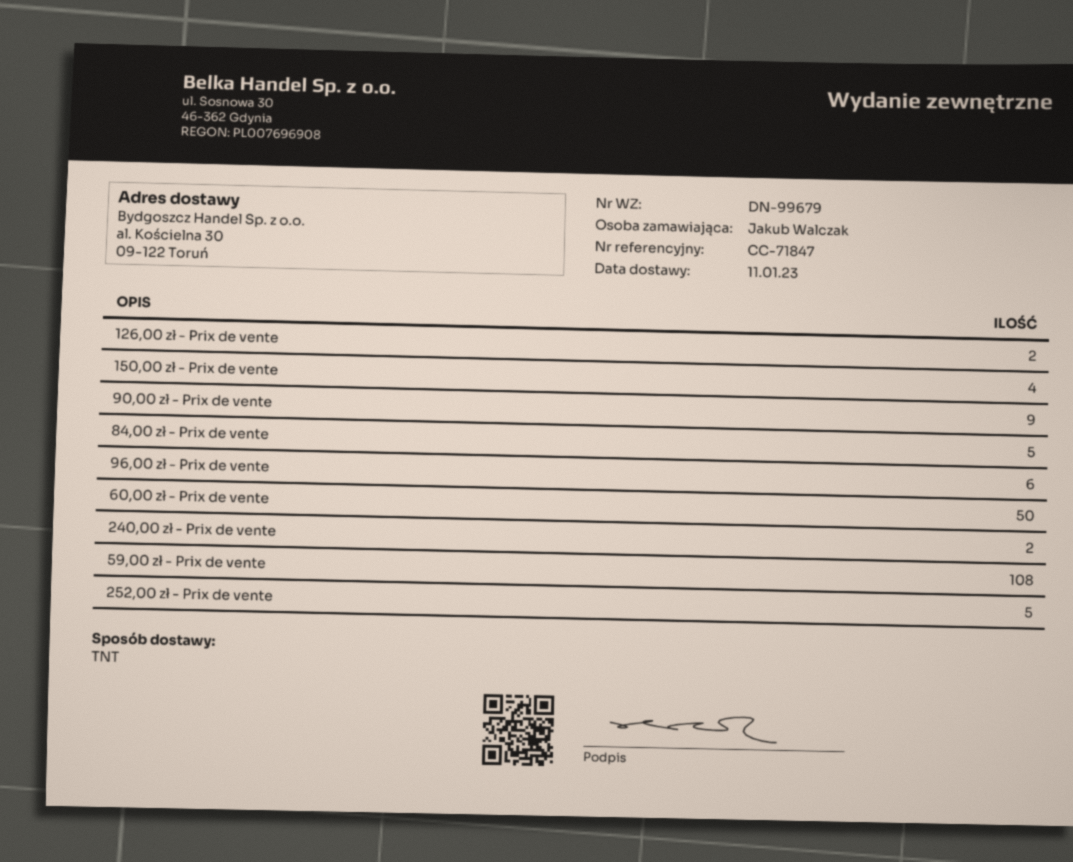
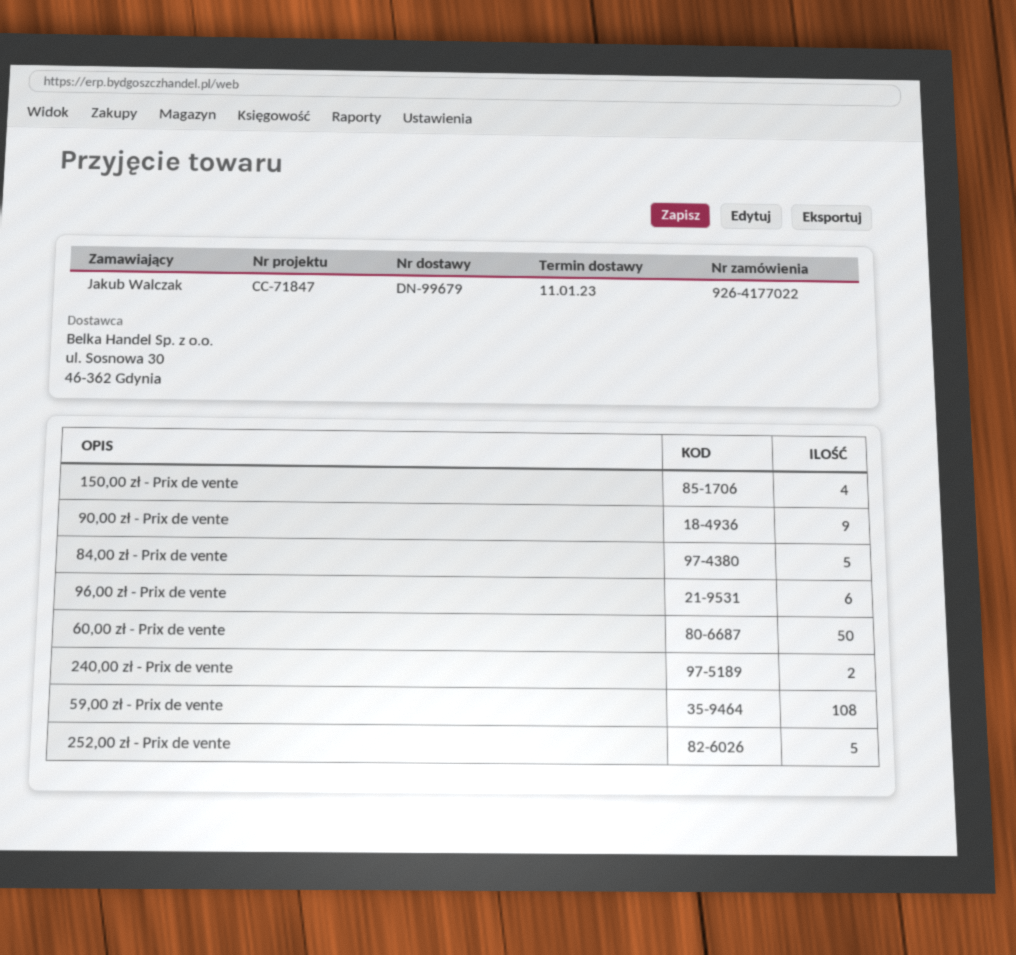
126,00 zł - Prix de vente: 2 -> none

